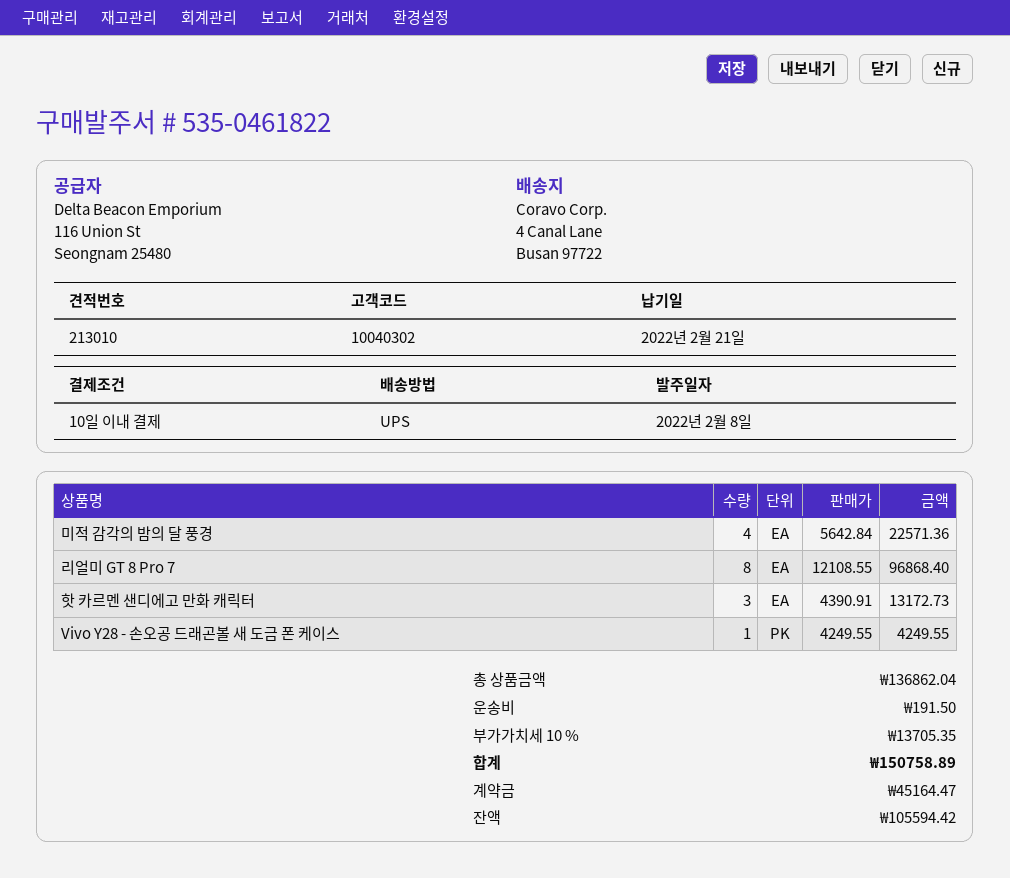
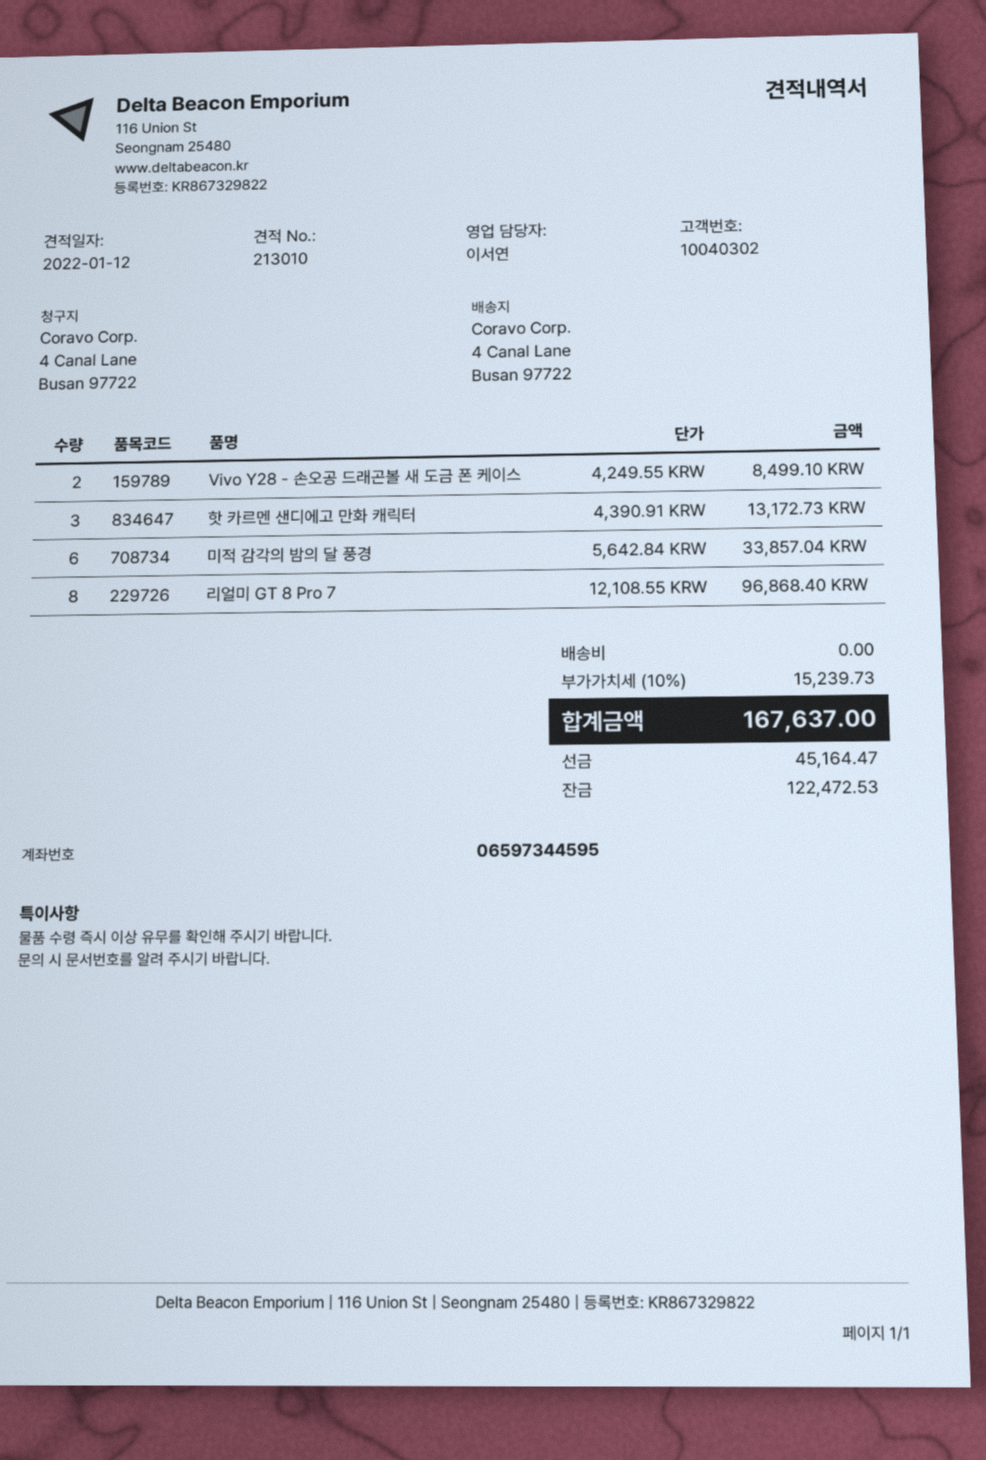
미적 감각의 밤의 달 풍경: 4 x 5642.84 = 22571.36 -> 6 x 5642.84 = 33857.04
Vivo Y28 - 손오공 드래곤볼 새 도금 폰 케이스: 1 x 4249.55 = 4249.55 -> 2 x 4249.55 = 8499.10
shipping: 191.50 -> 0.00
tax: 10% = 13705.35 -> 10% = 15239.73
total: 150758.89 -> 167637.00
balance: 105594.42 -> 122472.53

